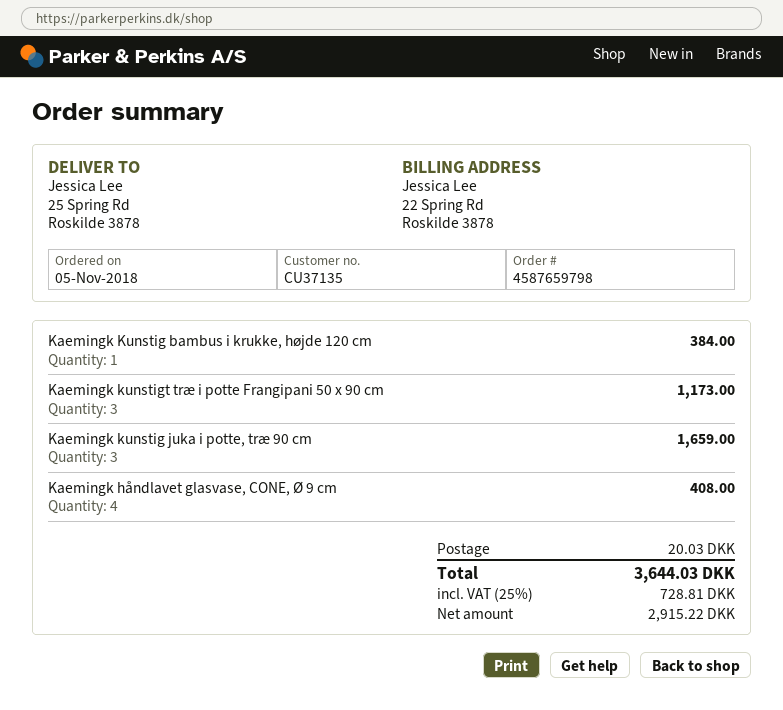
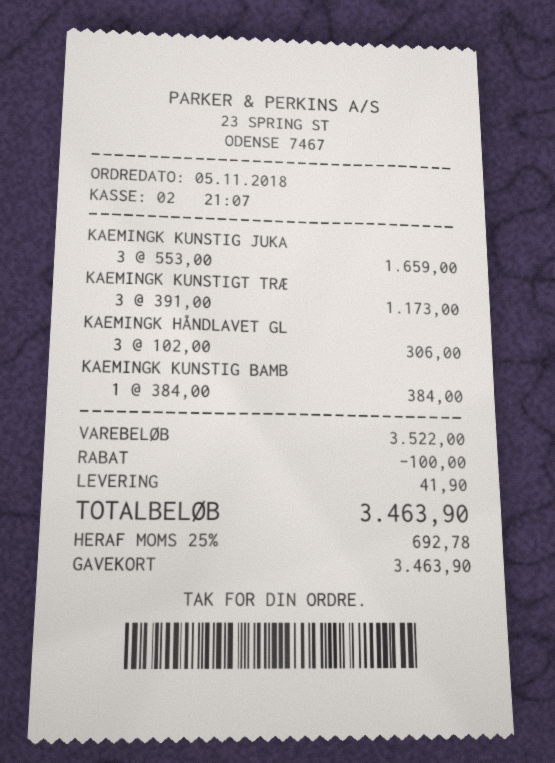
Kaemingk håndlavet glasvase, CONE, Ø 9 cm: 4 for 408.00 -> 3 for 306.00
discount: none -> 100.00
shipping: 20.03 -> 41.90
tax: 25% = 728.81 -> 25% = 692.78
total: 3644.03 -> 3463.90

